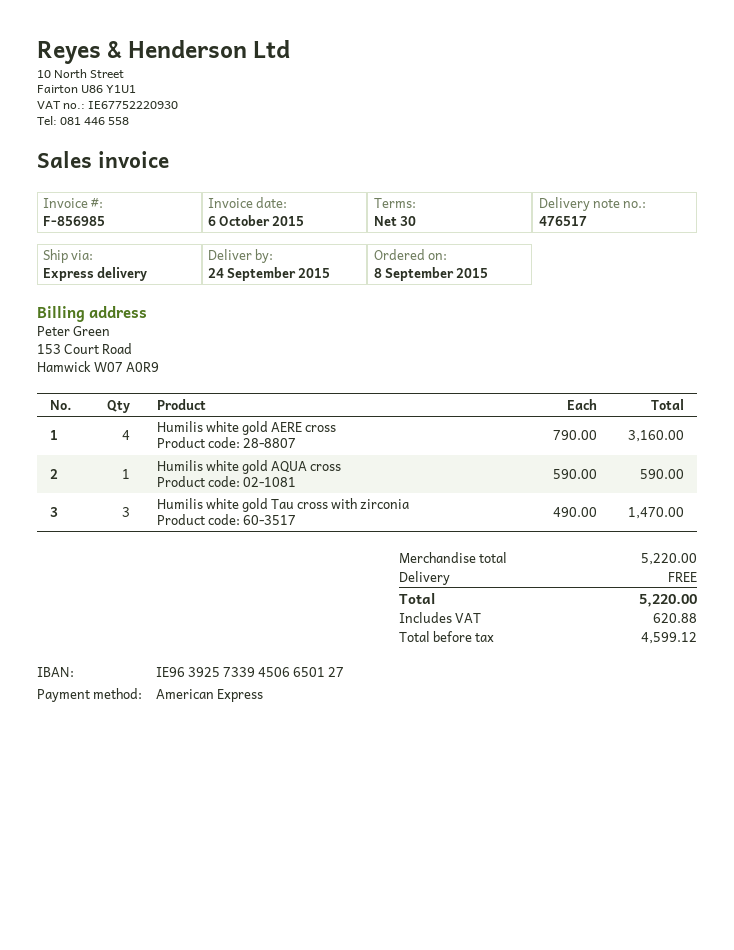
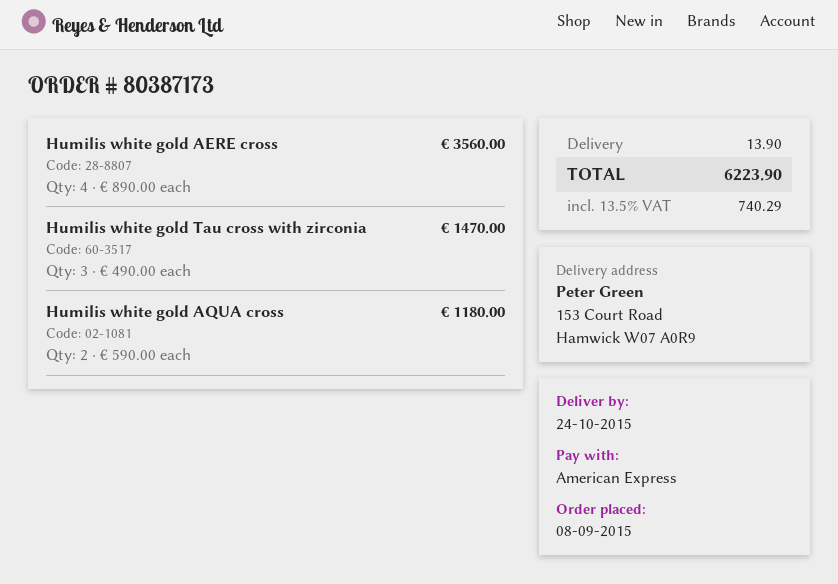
delivery date: 2015-09-24 -> 2015-10-24
Humilis white gold AERE cross: 4 x 790.00 = 3160.00 -> 4 x 890.00 = 3560.00
Humilis white gold AQUA cross: 1 x 590.00 = 590.00 -> 2 x 590.00 = 1180.00
shipping: 0.00 -> 13.90
tax: 620.88 -> 740.29
total: 5220.00 -> 6223.90

